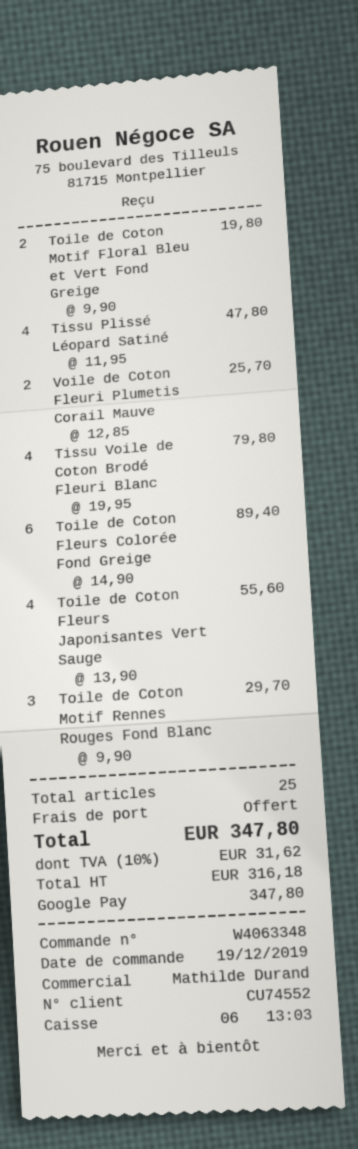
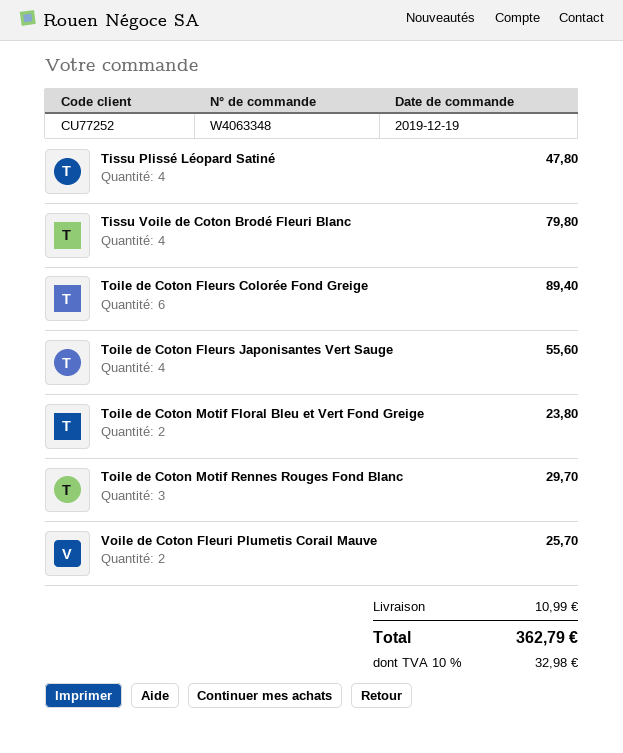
customer number: CU74552 -> CU77252
Toile de Coton Motif Floral Bleu et Vert Fond Greige: 2 for 19.80 -> 2 for 23.80
shipping: 0.00 -> 10.99
tax: 10% = 31.62 -> 10% = 32.98
total: 347.80 -> 362.79

